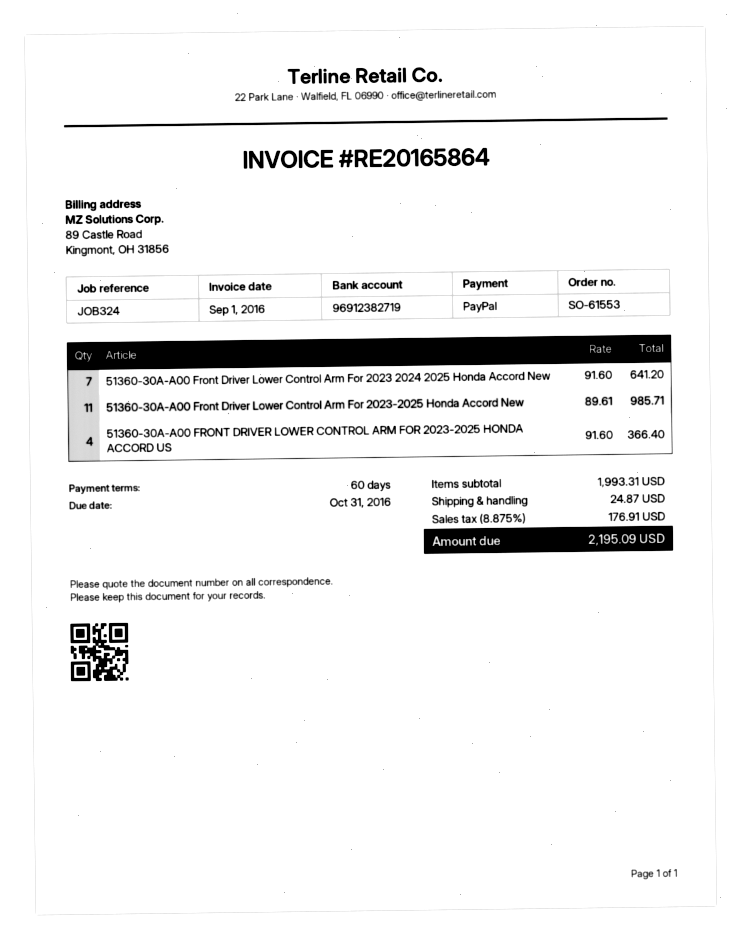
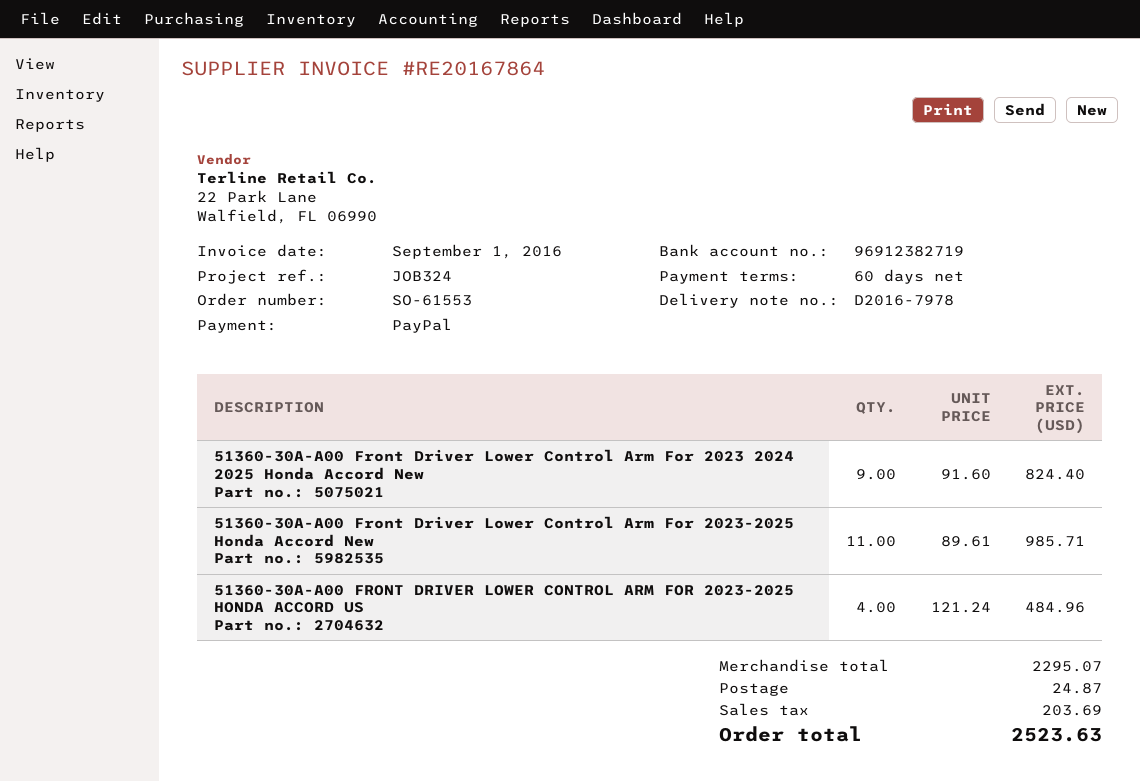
invoice number: RE20165864 -> RE20167864
51360-30A-A00 Front Driver Lower Control Arm For 2023 2024 2025 Honda Accord New: 7 x 91.60 = 641.20 -> 9 x 91.60 = 824.40
51360-30A-A00 FRONT DRIVER LOWER CONTROL ARM FOR 2023-2025 HONDA ACCORD US: 4 x 91.60 = 366.40 -> 4 x 121.24 = 484.96
subtotal: 1993.31 -> 2295.07
tax: 176.91 -> 203.69
total: 2195.09 -> 2523.63

